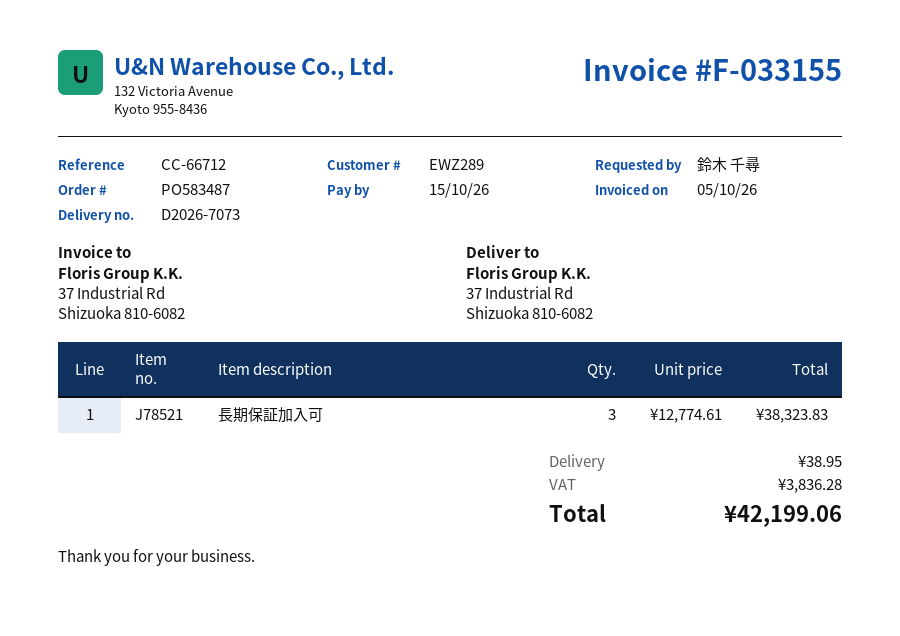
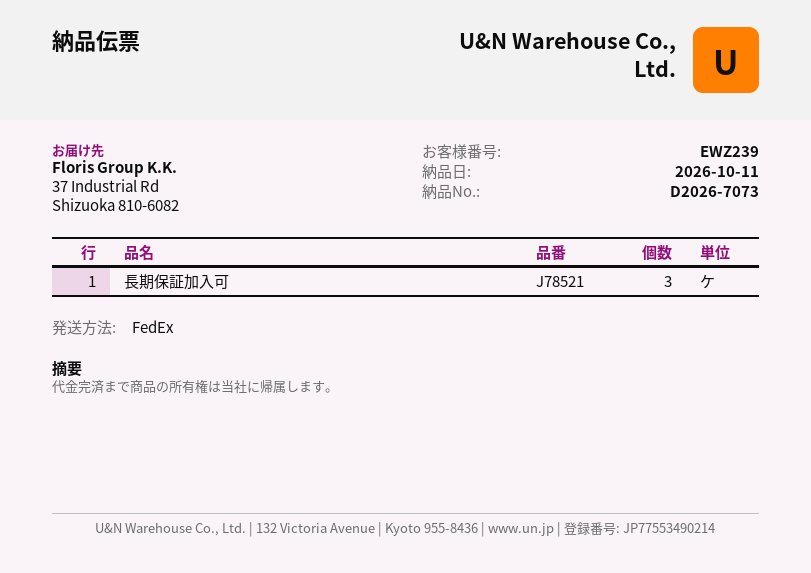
customer number: EWZ289 -> EWZ239

